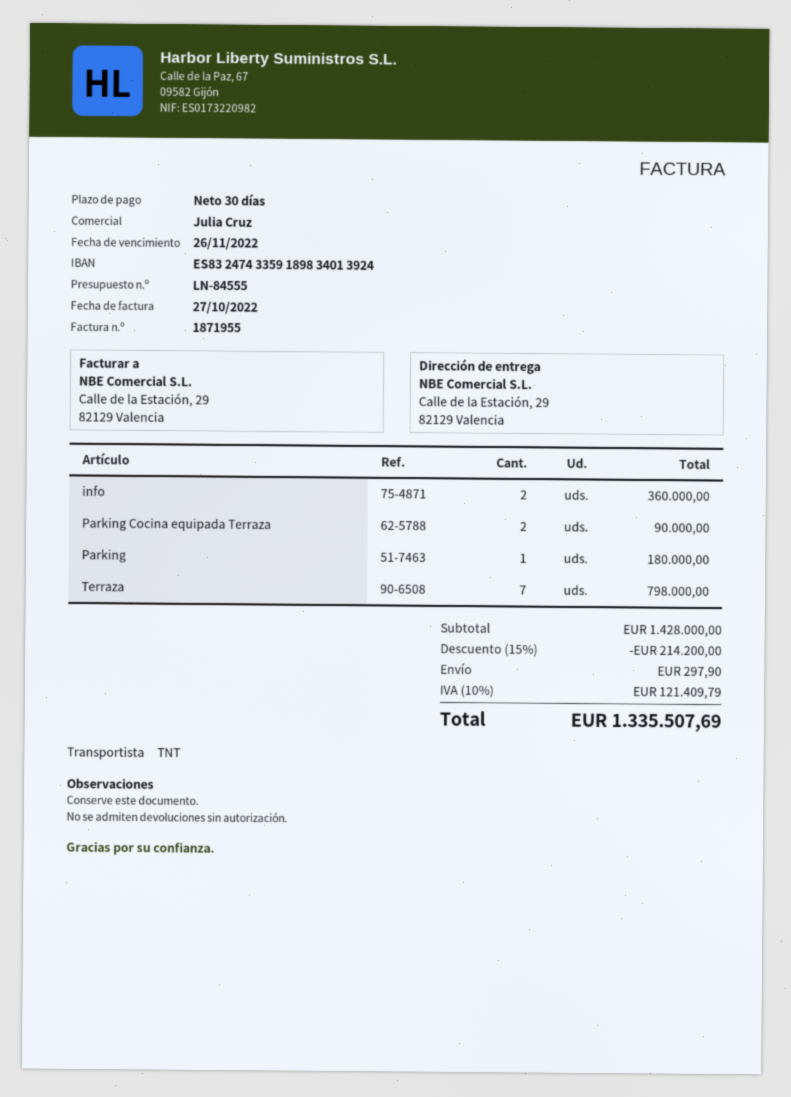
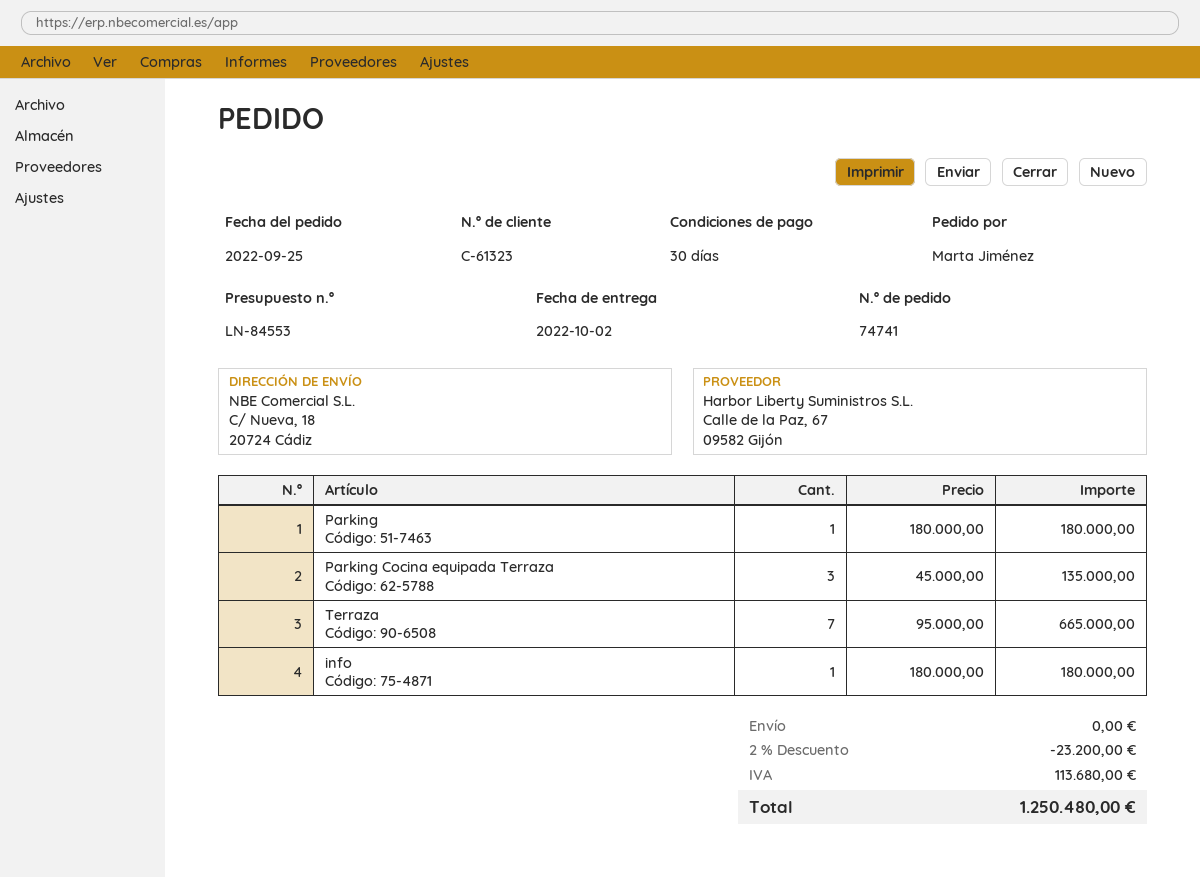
quote number: LN-84555 -> LN-84553
ship to: Calle de la Estación, 29, 82129 Valencia -> C/ Nueva, 18, 20724 Cádiz
info: 2 for 360000.00 -> 1 for 180000.00
Parking Cocina equipada Terraza: 2 for 90000.00 -> 3 for 135000.00
Terraza: 7 for 798000.00 -> 7 for 665000.00
discount: 15% = 214200.00 -> 2% = 23200.00
shipping: 297.90 -> 0.00
tax: 121409.79 -> 113680.00
total: 1335507.69 -> 1250480.00

